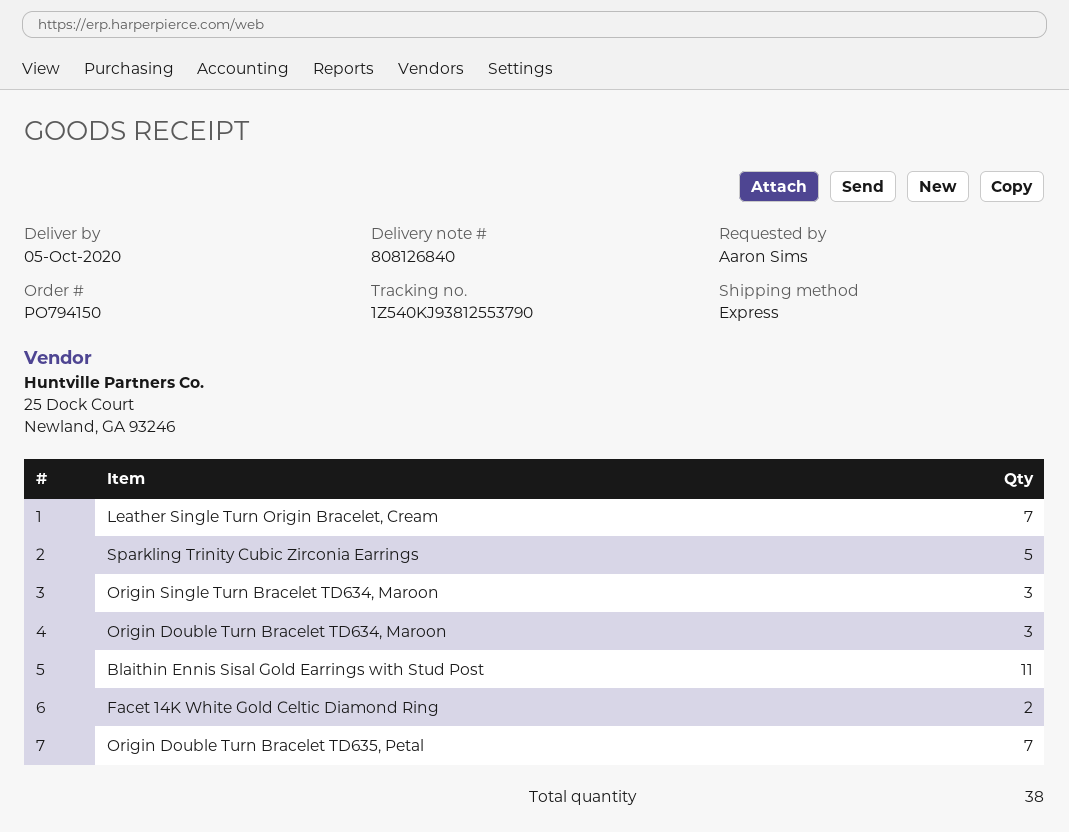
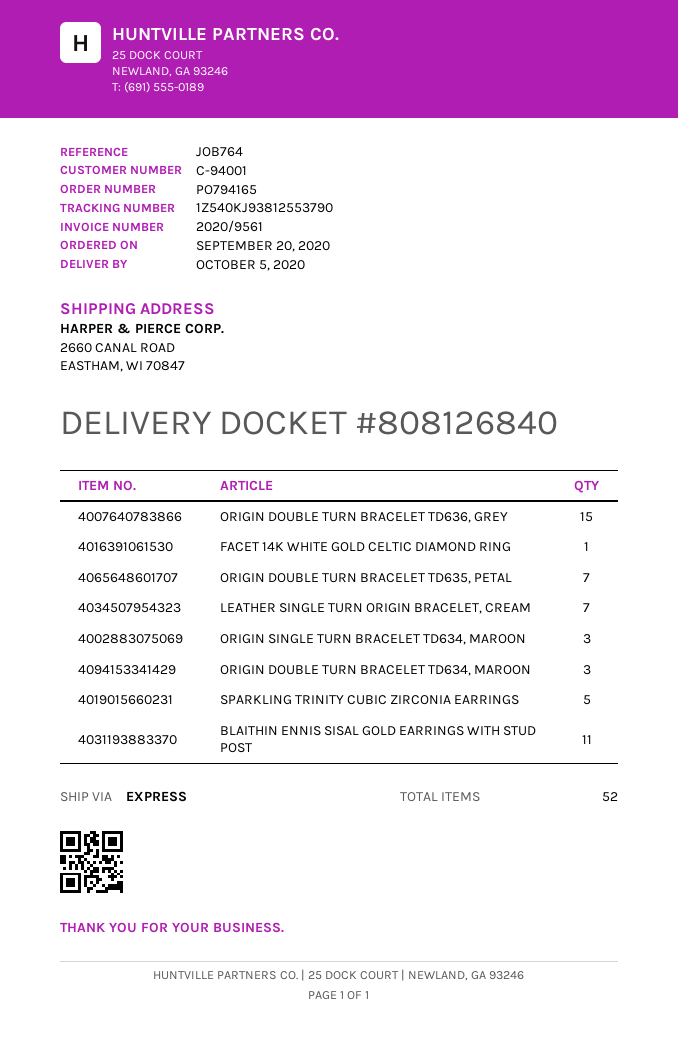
order number: PO794150 -> PO794165
Facet 14K White Gold Celtic Diamond Ring: 2 -> 1
ORIGIN DOUBLE TURN BRACELET TD636, GREY: none -> 15
total quantity: 38 -> 52

